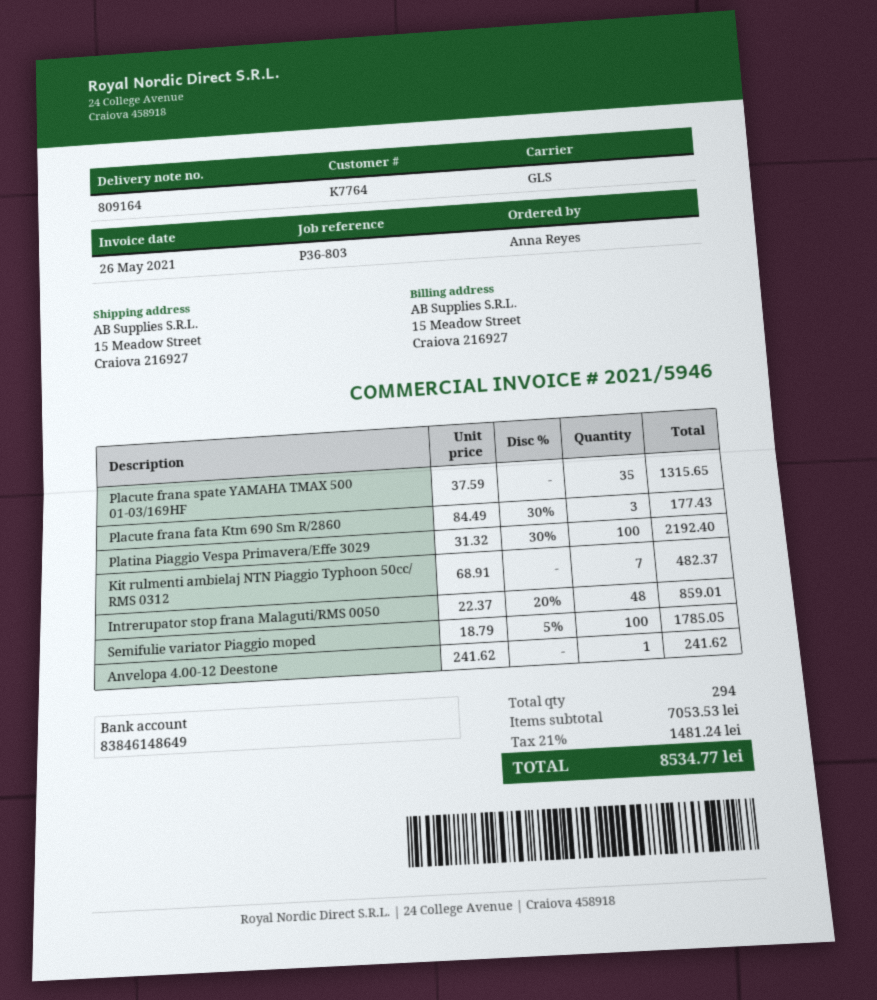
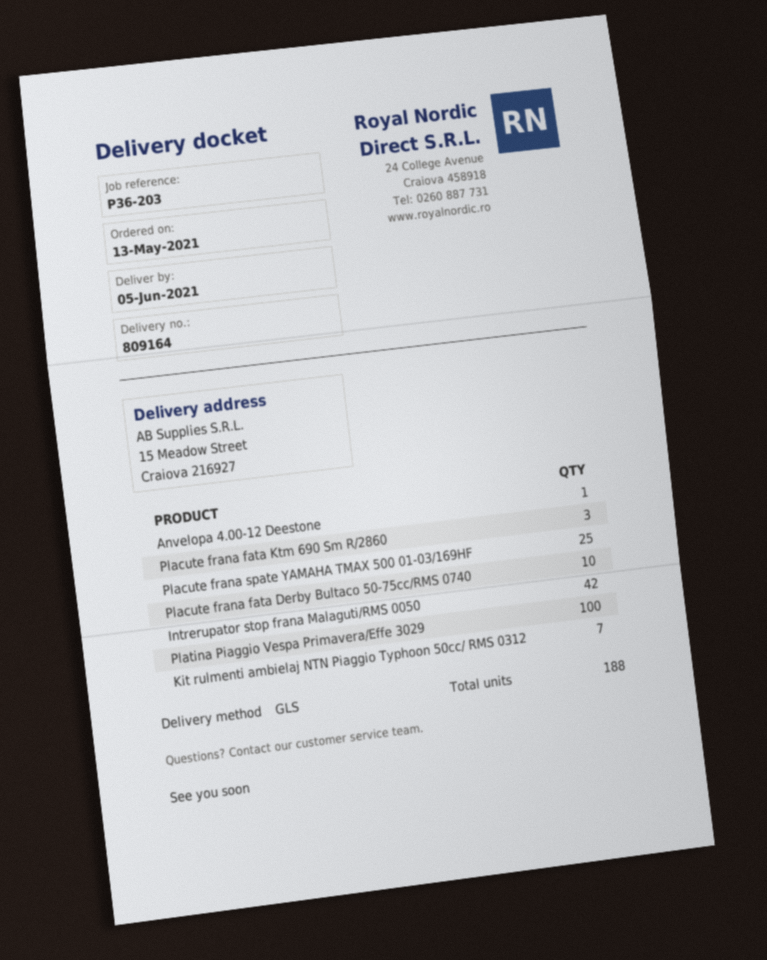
reference: P36-803 -> P36-203
Placute frana spate YAMAHA TMAX 500 01-03/169HF: 35 -> 25
Intrerupator stop frana Malaguti/RMS 0050: 48 -> 42
Semifulie variator Piaggio moped: 100 -> none
Placute frana fata Derby Bultaco 50-75cc/RMS 0740: none -> 10
total quantity: 294 -> 188

